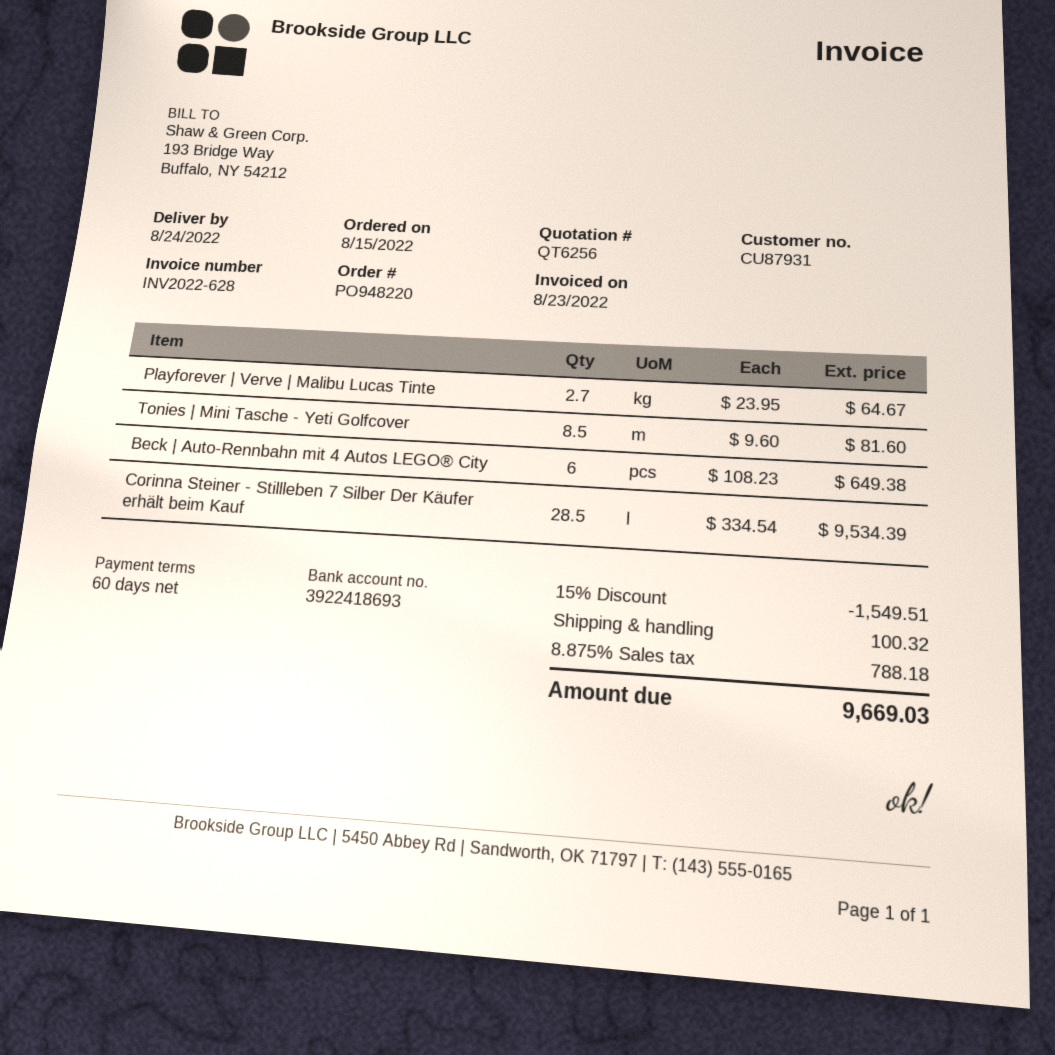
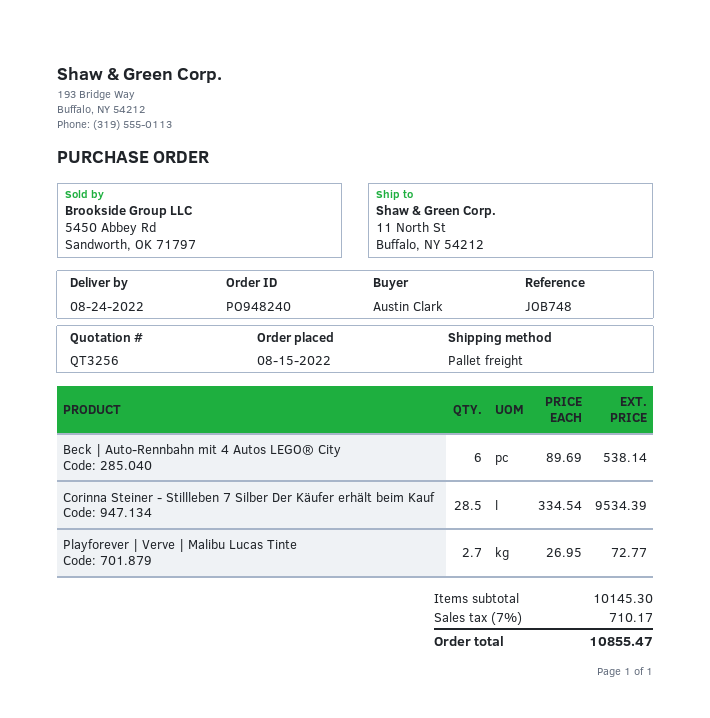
quote number: QT6256 -> QT3256
order number: PO948220 -> PO948240
Playforever | Verve | Malibu Lucas Tinte: 2.7 x 23.95 = 64.67 -> 2.7 x 26.95 = 72.77
Tonies | Mini Tasche - Yeti Golfcover: 8.5 x 9.60 = 81.60 -> none
Beck | Auto-Rennbahn mit 4 Autos LEGO® City: 6 x 108.23 = 649.38 -> 6 x 89.69 = 538.14
discount: 15% = 1549.51 -> none
shipping: 100.32 -> none
tax: 8.875% = 788.18 -> 7% = 710.17
total: 9669.03 -> 10855.47

